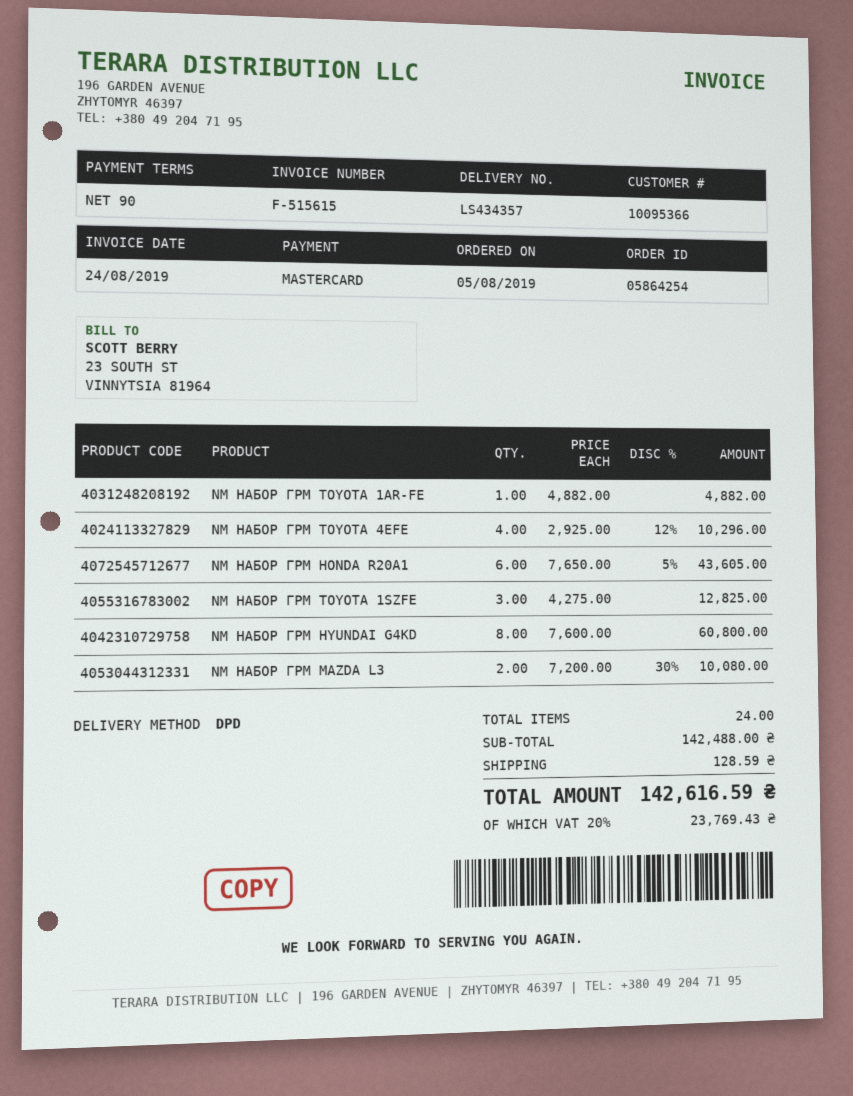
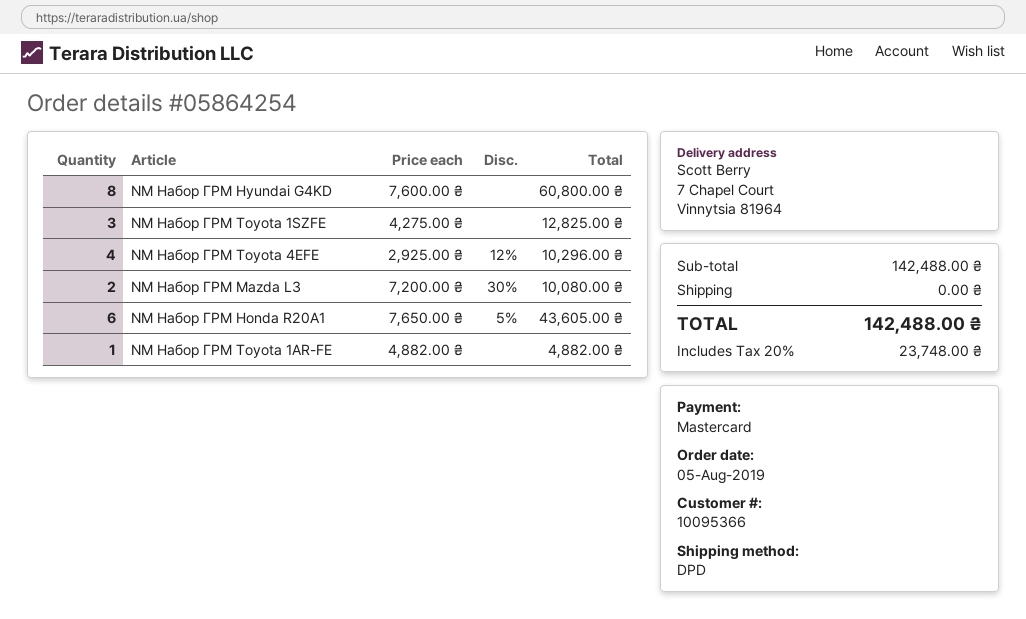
shipping: 128.59 -> 0.00
tax: 20% = 23769.43 -> 20% = 23748.00
total: 142616.59 -> 142488.00

